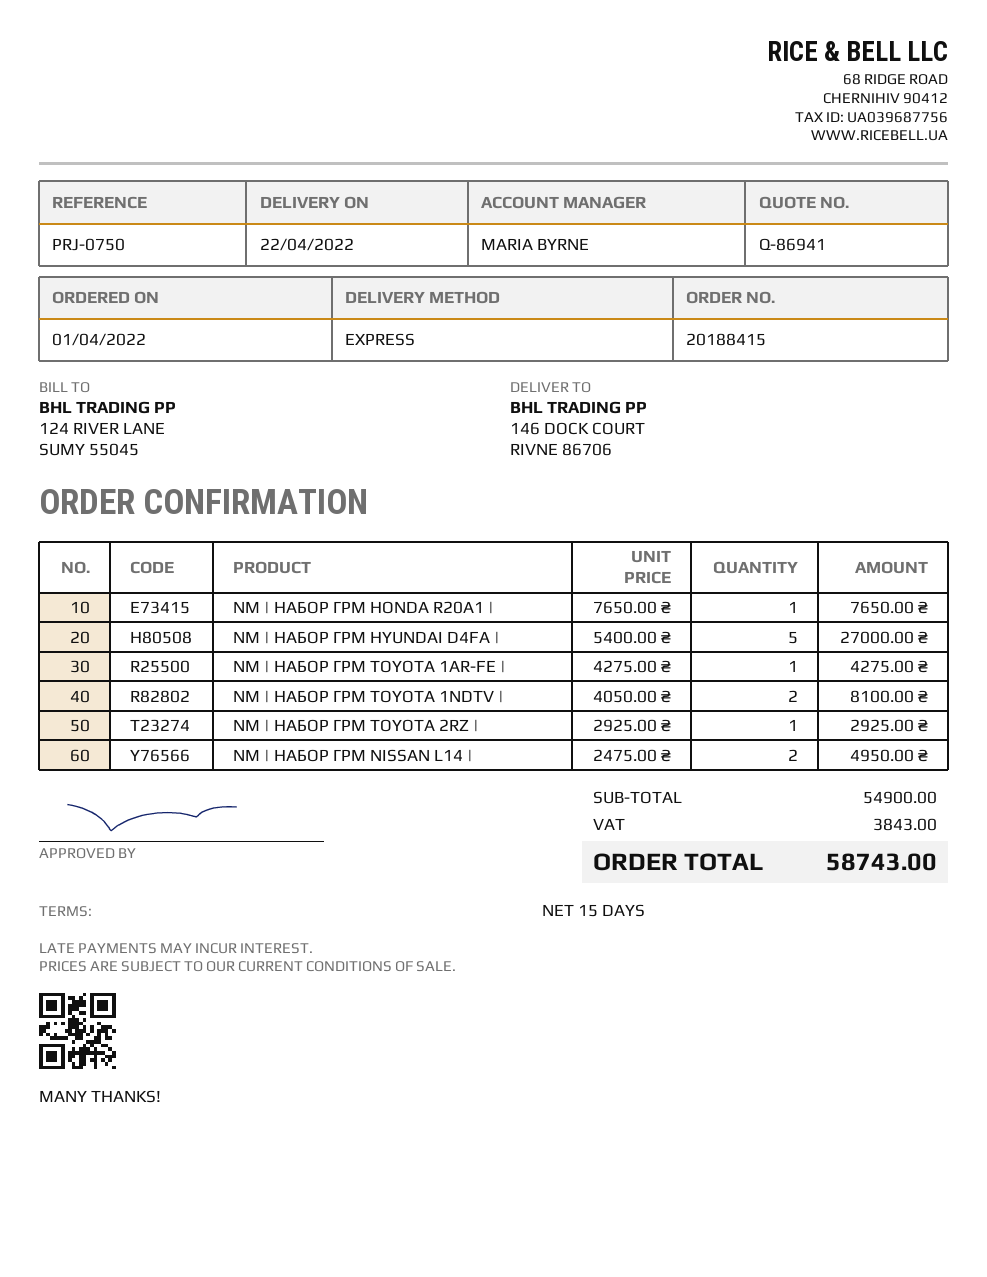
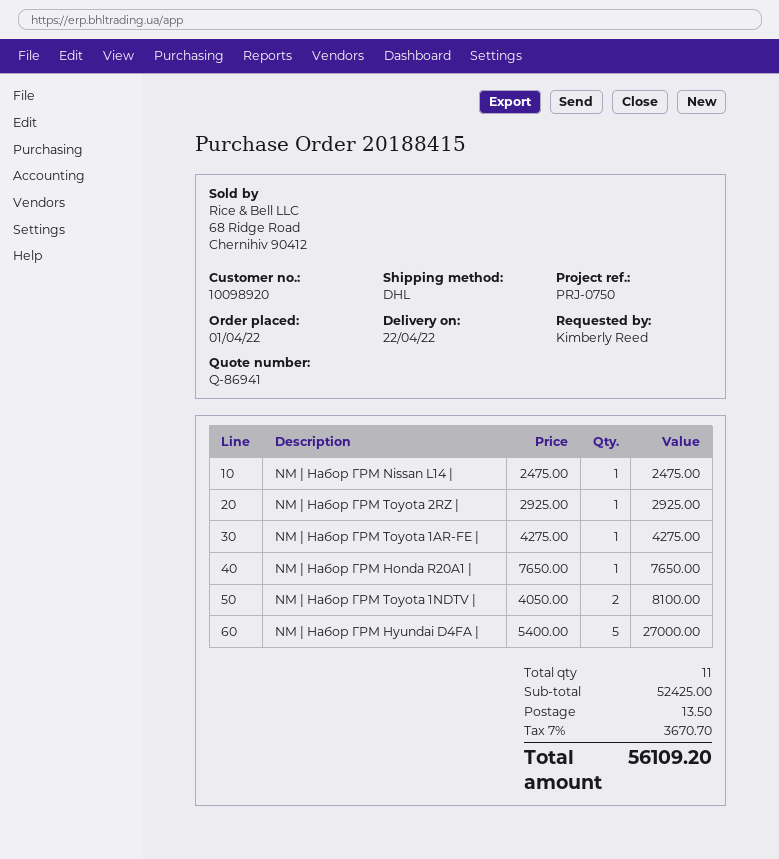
shipping method: express -> DHL
NM | НАБОР ГРМ NISSAN L14 |: 2 x 2475.00 = 4950.00 -> 1 x 2475.00 = 2475.00
subtotal: 54900.00 -> 52425.00
shipping: none -> 13.50
tax: 3843.00 -> 3670.70
total: 58743.00 -> 56109.20

